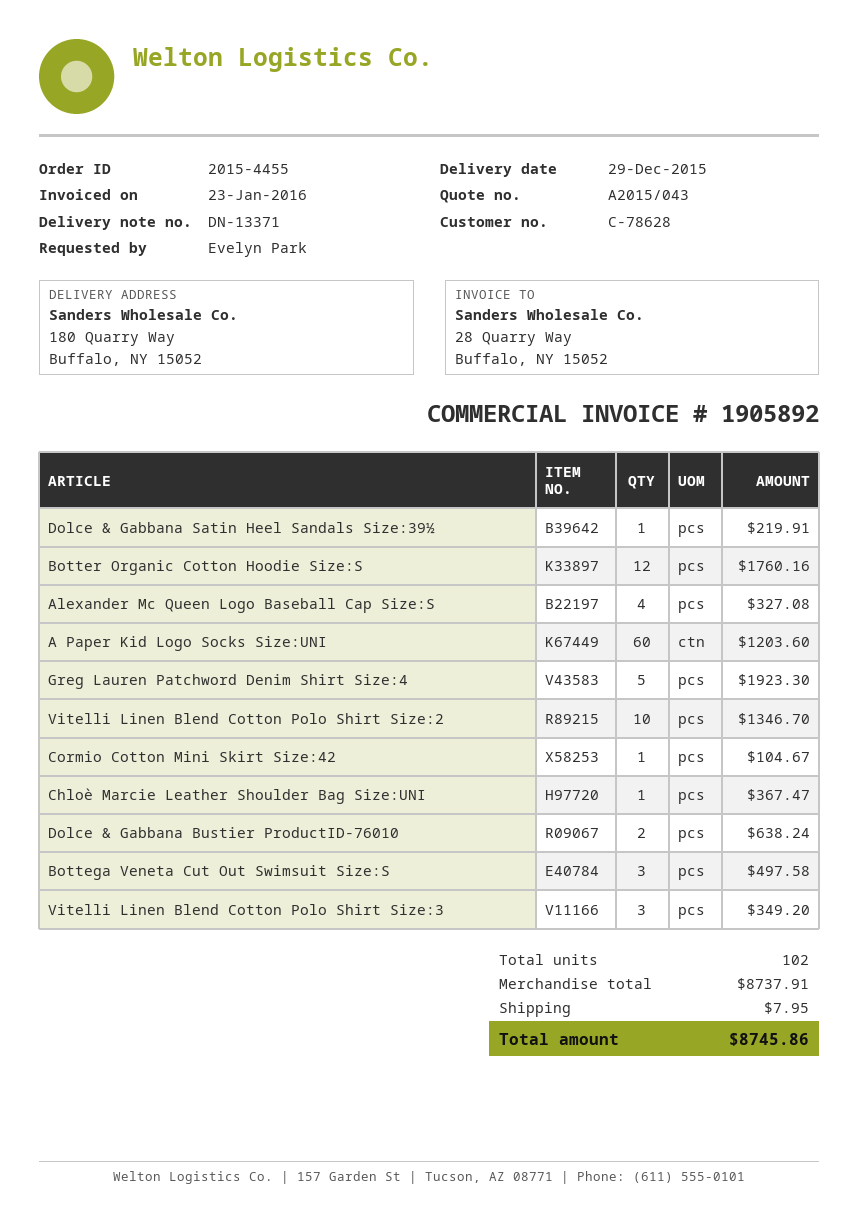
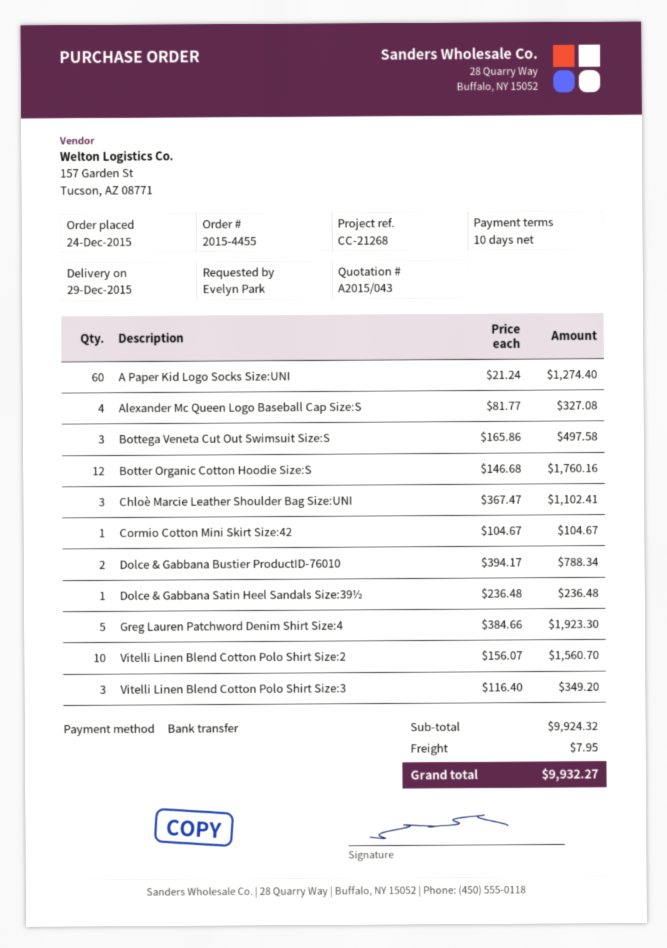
Dolce & Gabbana Satin Heel Sandals Size:39½: 1 for 219.91 -> 1 for 236.48
A Paper Kid Logo Socks Size:UNI: 60 for 1203.60 -> 60 for 1274.40
Vitelli Linen Blend Cotton Polo Shirt Size:2: 10 for 1346.70 -> 10 for 1560.70
Chloè Marcie Leather Shoulder Bag Size:UNI: 1 for 367.47 -> 3 for 1102.41
Dolce & Gabbana Bustier ProductID-76010: 2 for 638.24 -> 2 for 788.34
subtotal: 8737.91 -> 9924.32
total: 8745.86 -> 9932.27

